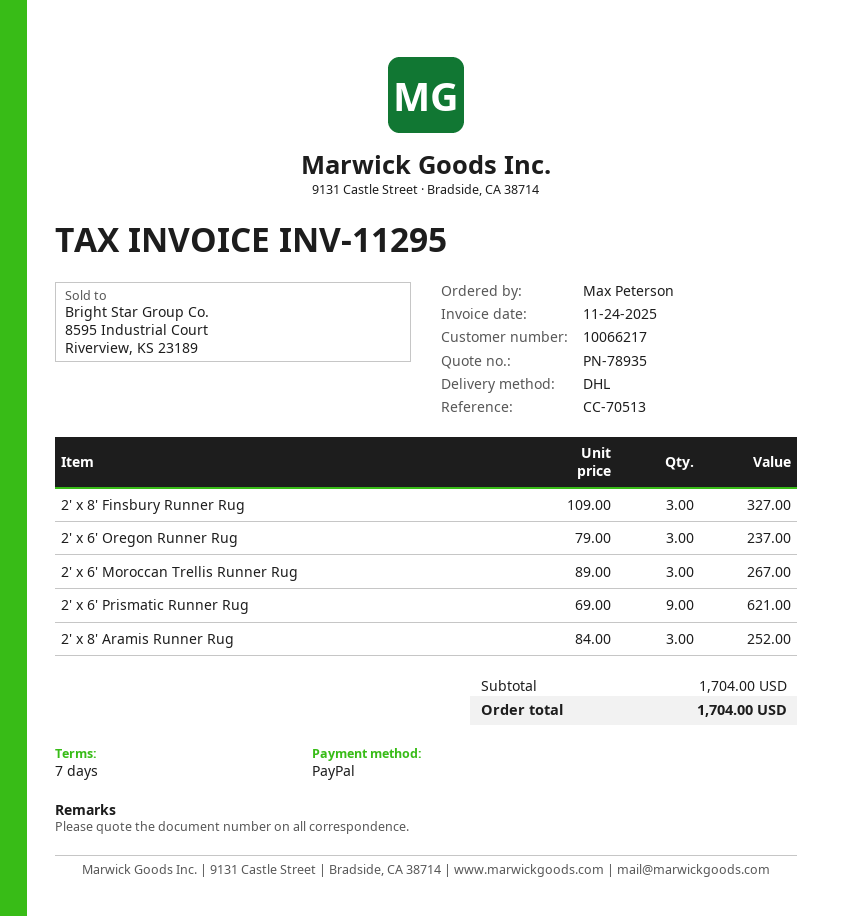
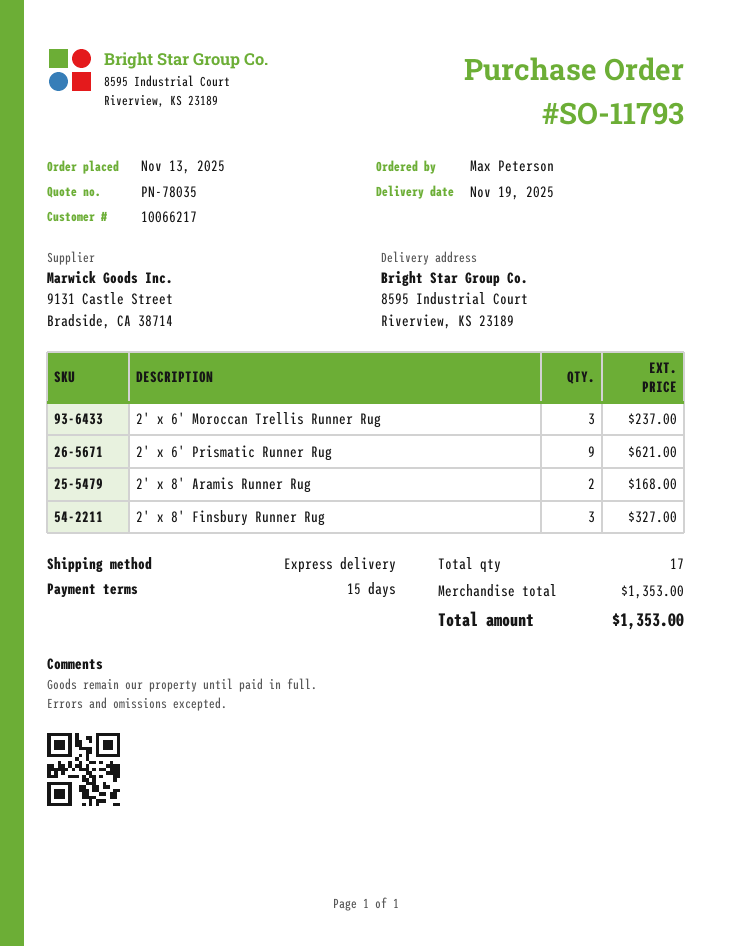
quote number: PN-78935 -> PN-78035
payment terms: 7 days -> 15 days
shipping method: DHL -> express
2' x 6' Oregon Runner Rug: 3 for 237.00 -> none
2' x 6' Moroccan Trellis Runner Rug: 3 for 267.00 -> 3 for 237.00
2' x 8' Aramis Runner Rug: 3 for 252.00 -> 2 for 168.00
subtotal: 1704.00 -> 1353.00
total: 1704.00 -> 1353.00

